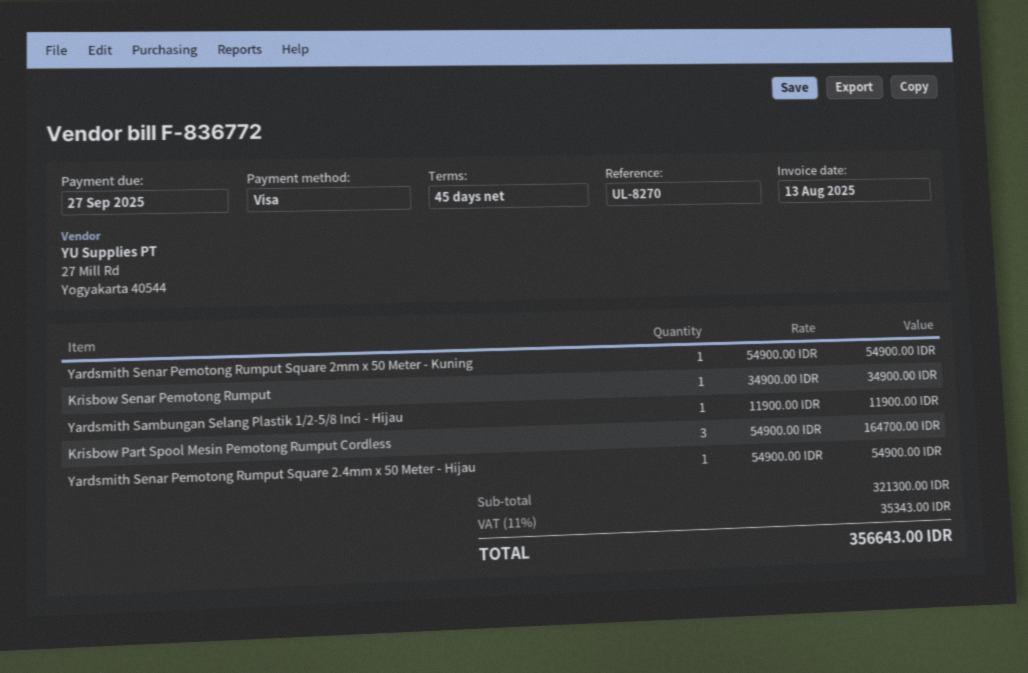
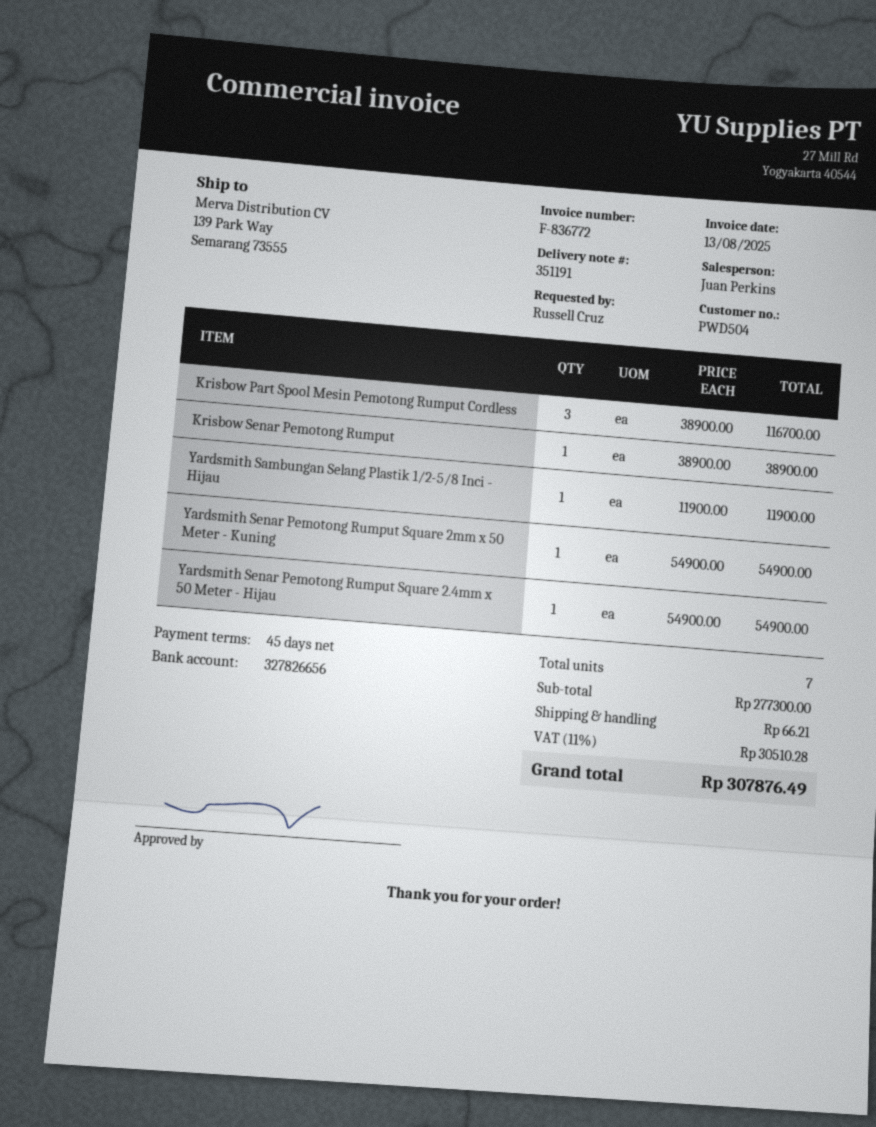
Krisbow Senar Pemotong Rumput: 1 x 34900.00 = 34900.00 -> 1 x 38900.00 = 38900.00
Krisbow Part Spool Mesin Pemotong Rumput Cordless: 3 x 54900.00 = 164700.00 -> 3 x 38900.00 = 116700.00
subtotal: 321300.00 -> 277300.00
shipping: none -> 66.21
tax: 11% = 35343.00 -> 11% = 30510.28
total: 356643.00 -> 307876.49

